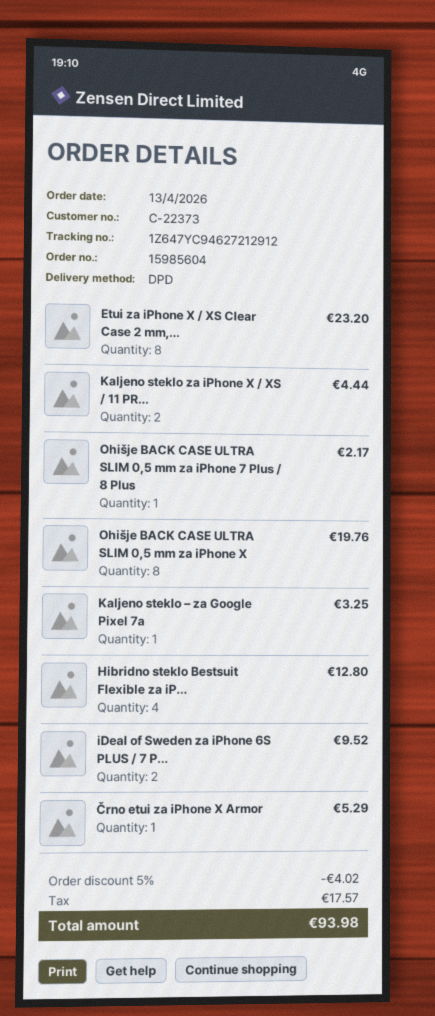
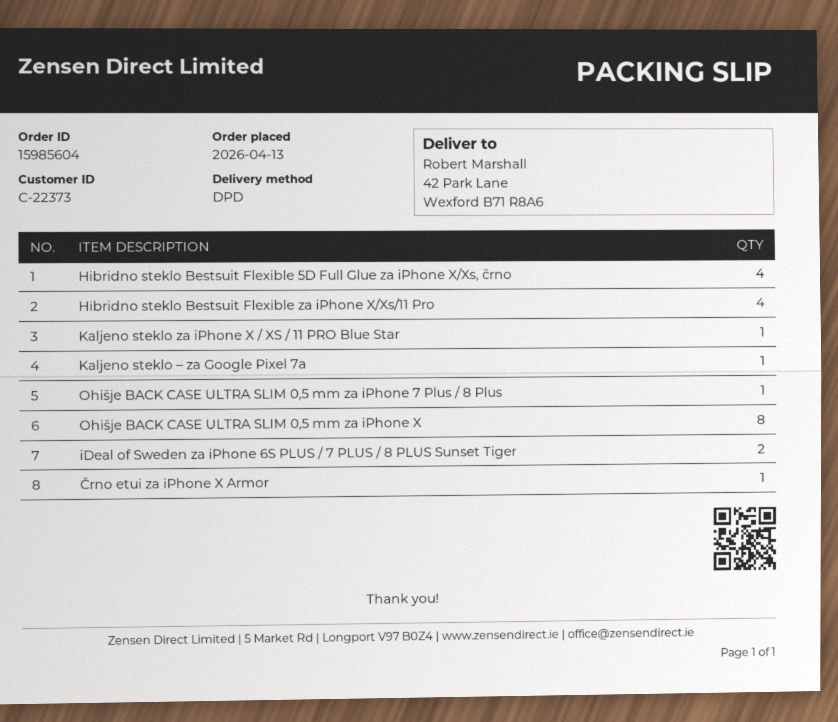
Etui za iPhone X / XS Clear Case 2 mm,...: 8 -> none
Kaljeno steklo za iPhone X / XS / 11 PR...: 2 -> 1
Hibridno steklo Bestsuit Flexible 5D Full Glue za iPhone X/Xs, črno: none -> 4

